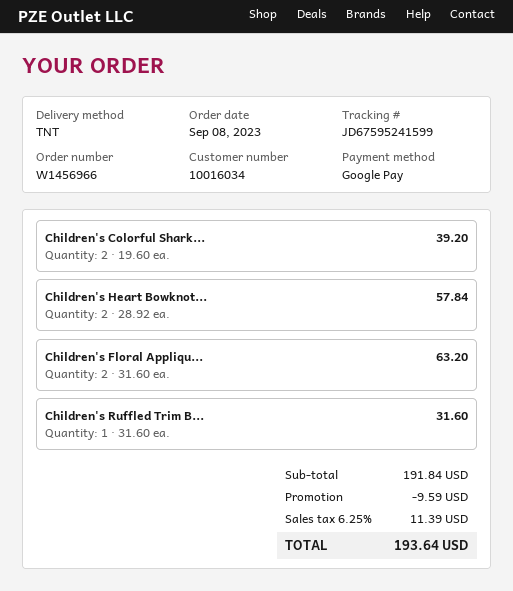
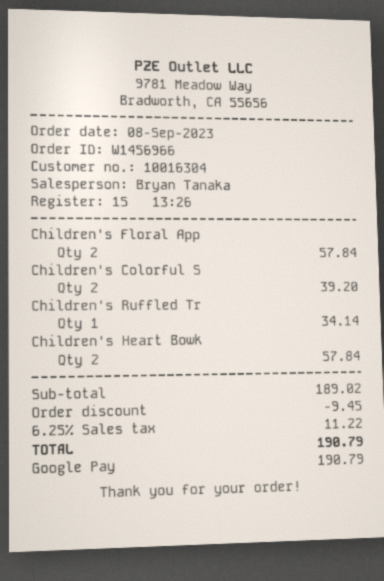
customer number: 10016034 -> 10016304
Children's Floral Appliqu...: 2 for 63.20 -> 2 for 57.84
Children's Ruffled Trim B...: 1 for 31.60 -> 1 for 34.14
subtotal: 191.84 -> 189.02
discount: 9.59 -> 9.45
tax: 6.25% = 11.39 -> 6.25% = 11.22
total: 193.64 -> 190.79

